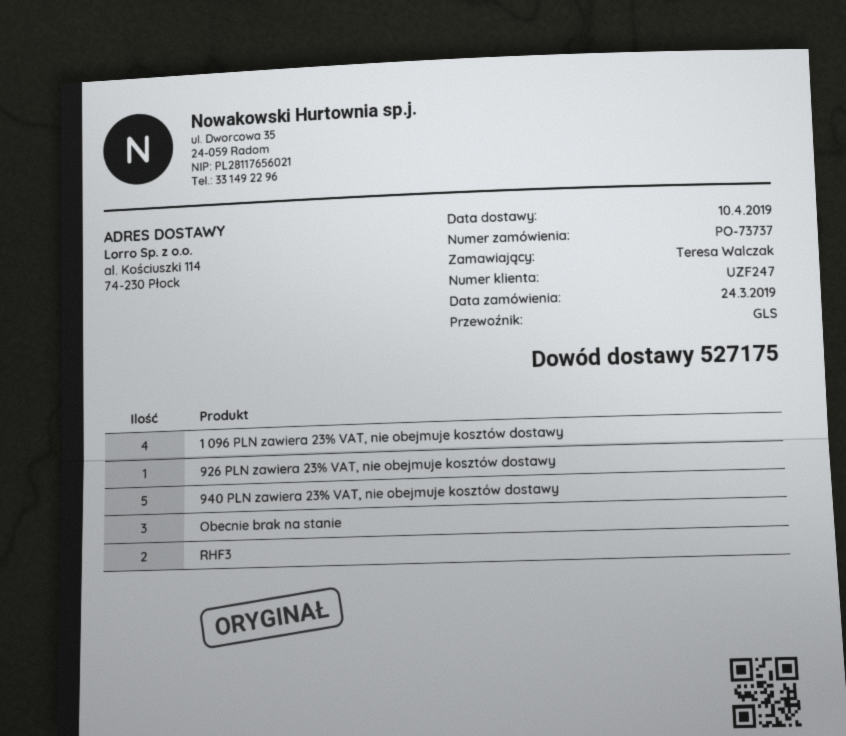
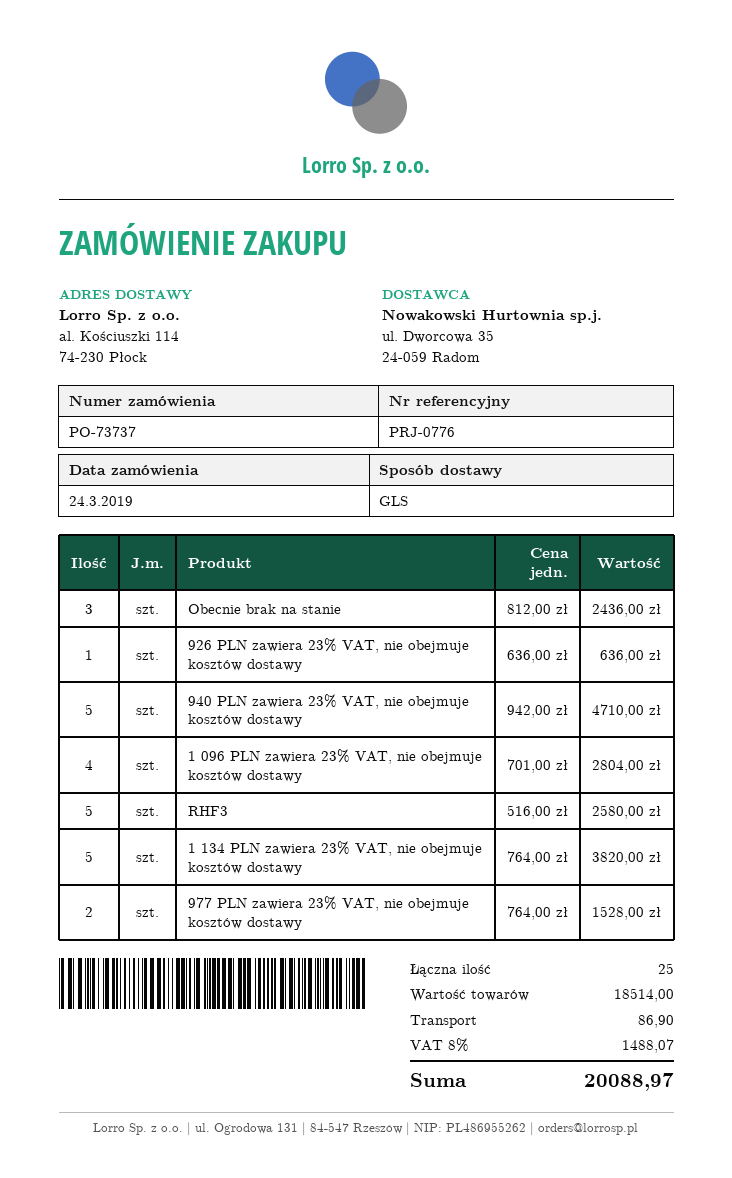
RHF3: 2 -> 5
1 134 PLN zawiera 23% VAT, nie obejmuje kosztów dostawy: none -> 5
977 PLN zawiera 23% VAT, nie obejmuje kosztów dostawy: none -> 2

